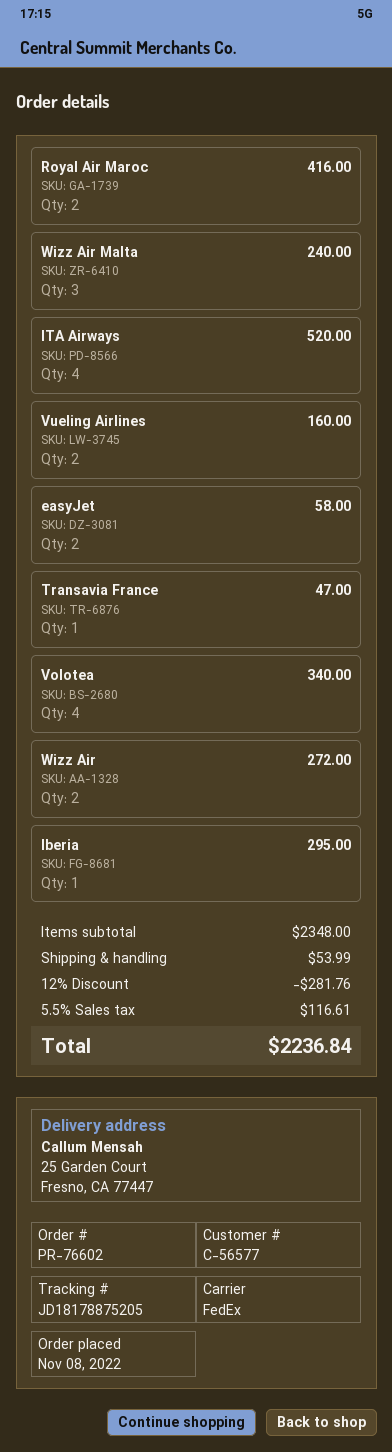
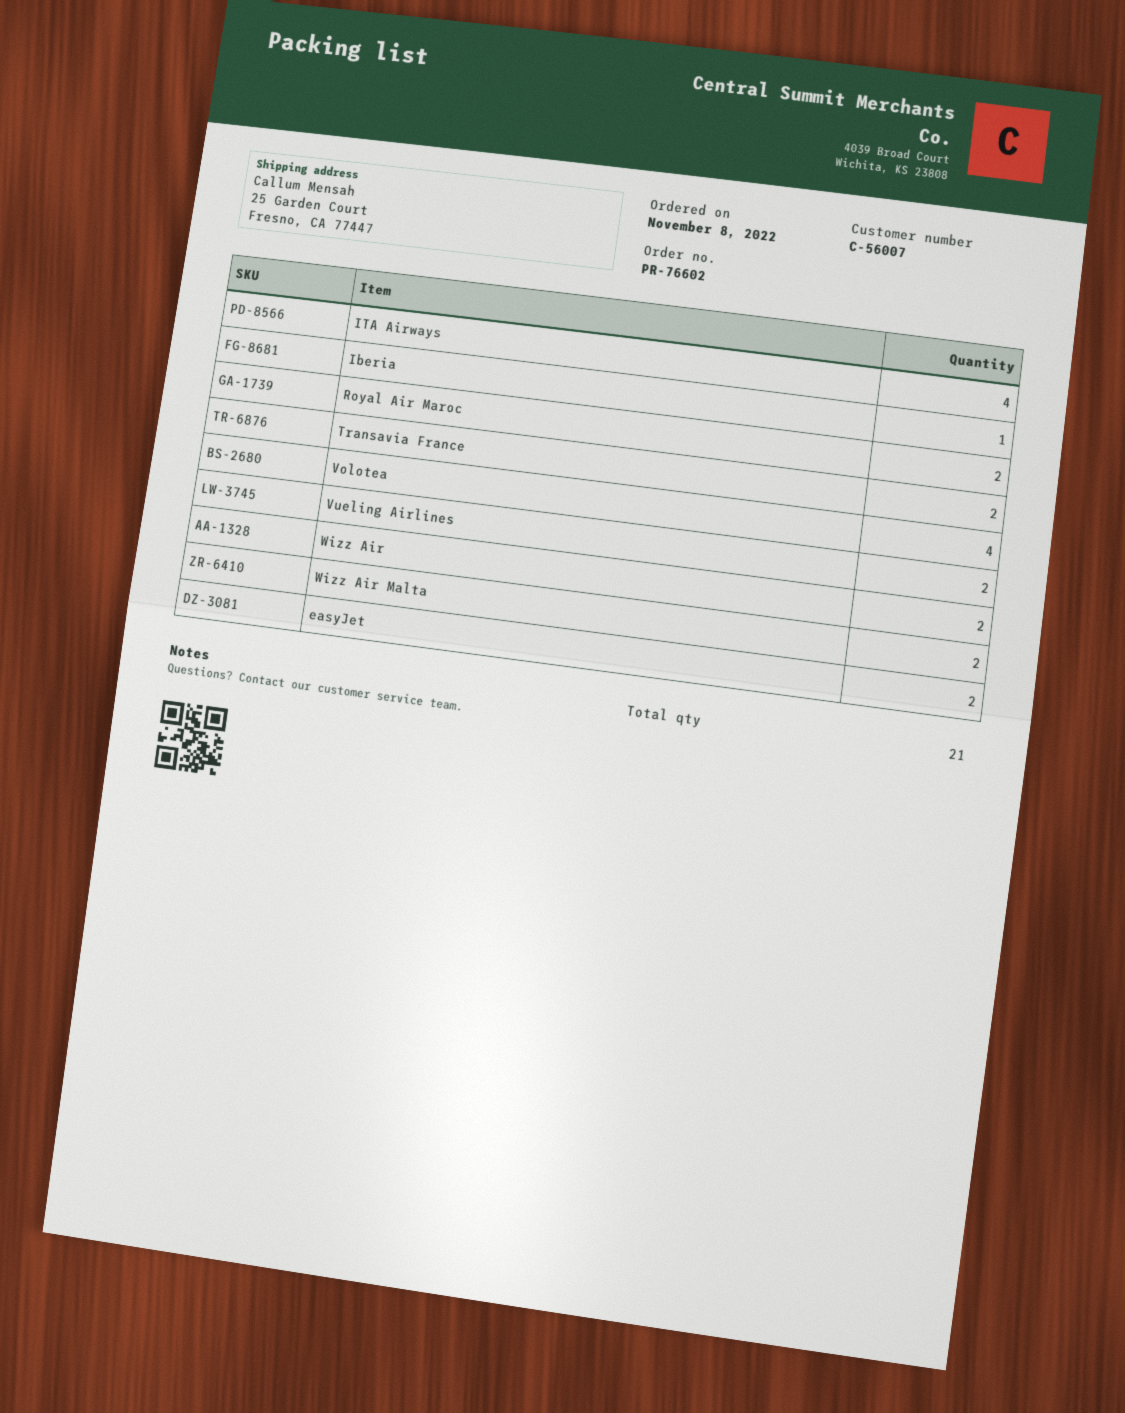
customer number: C-56577 -> C-56007
Wizz Air Malta: 3 -> 2
Transavia France: 1 -> 2

